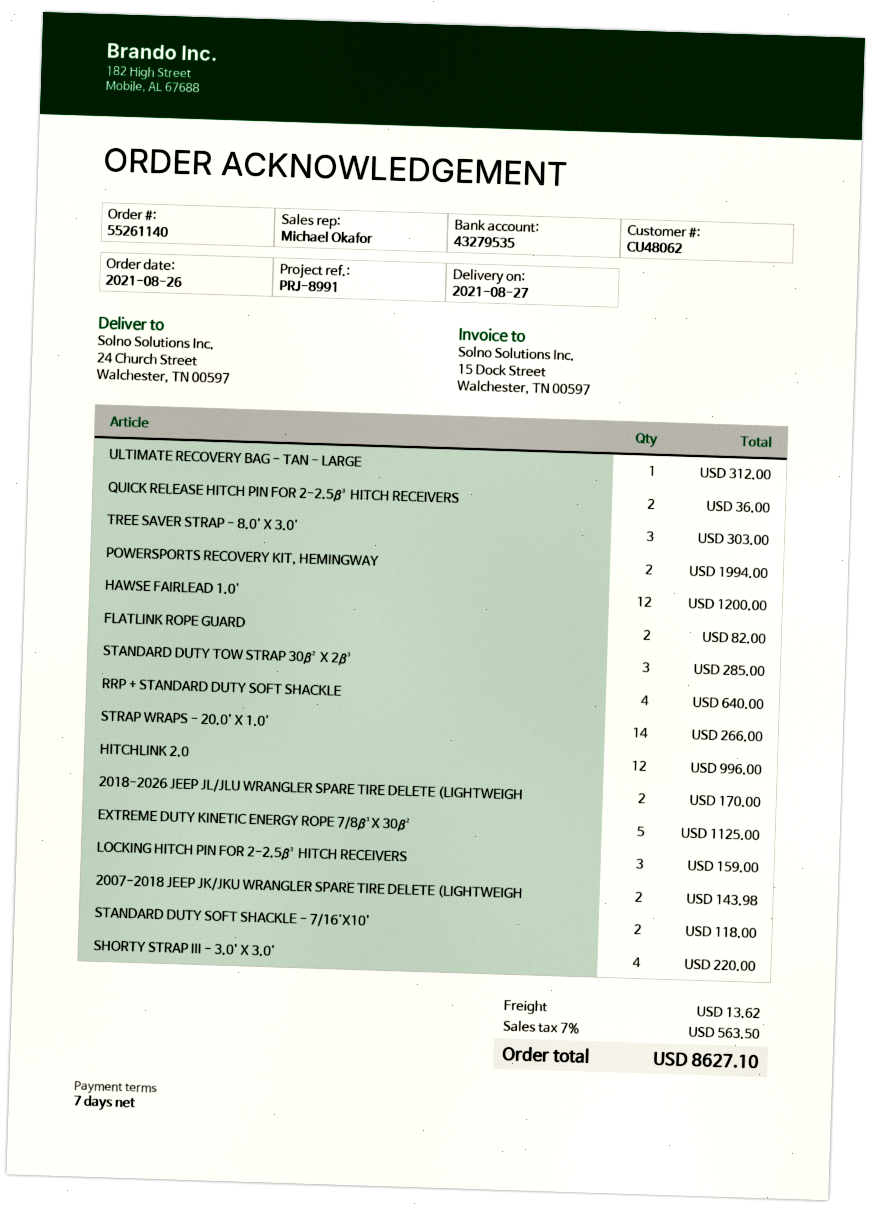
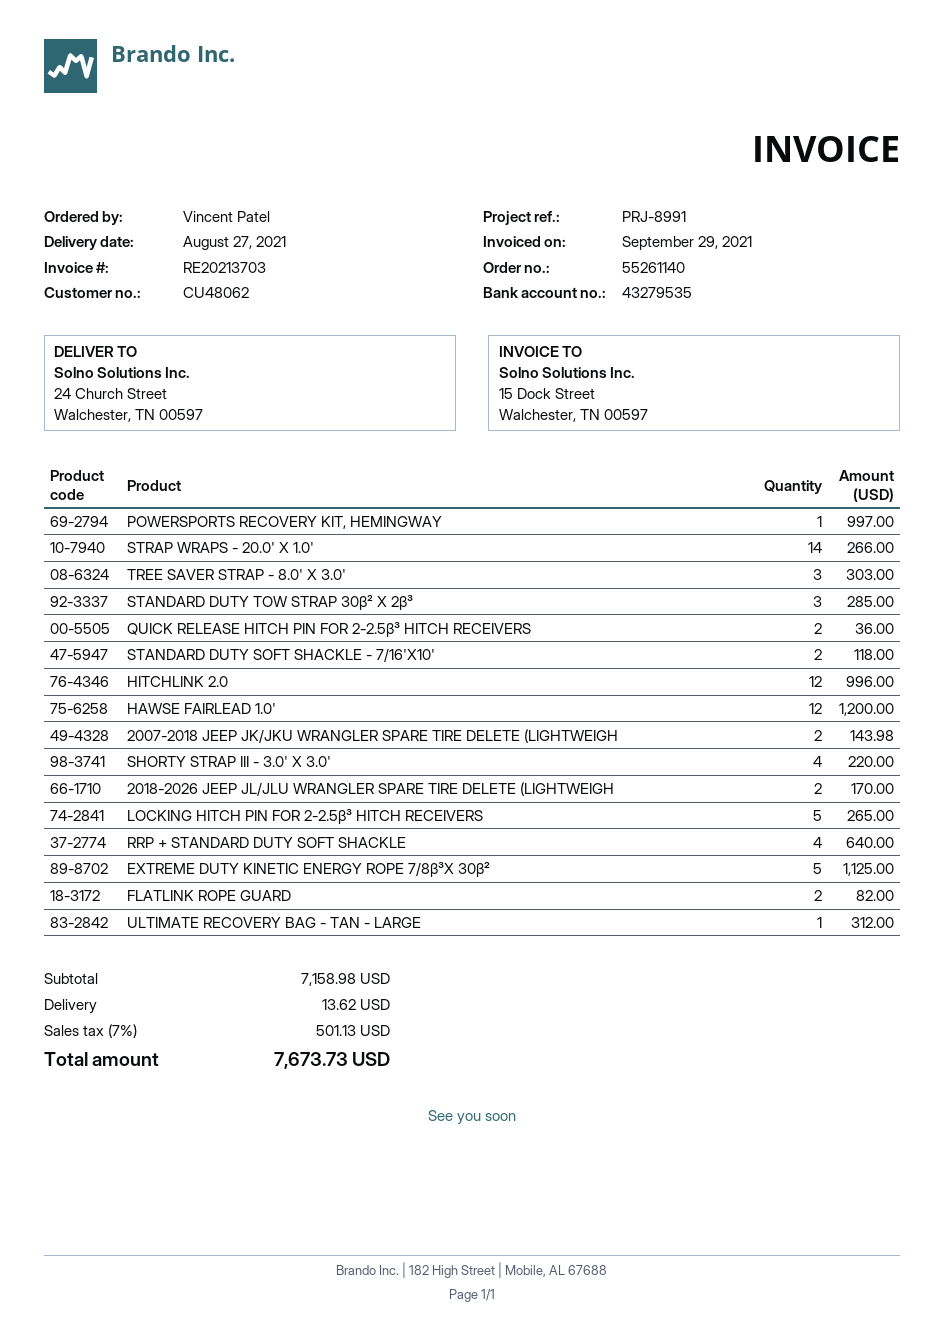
POWERSPORTS RECOVERY KIT, HEMINGWAY: 2 for 1994.00 -> 1 for 997.00
LOCKING HITCH PIN FOR 2-2.5β³ HITCH RECEIVERS: 3 for 159.00 -> 5 for 265.00
tax: 7% = 563.50 -> 7% = 501.13
total: 8627.10 -> 7673.73

